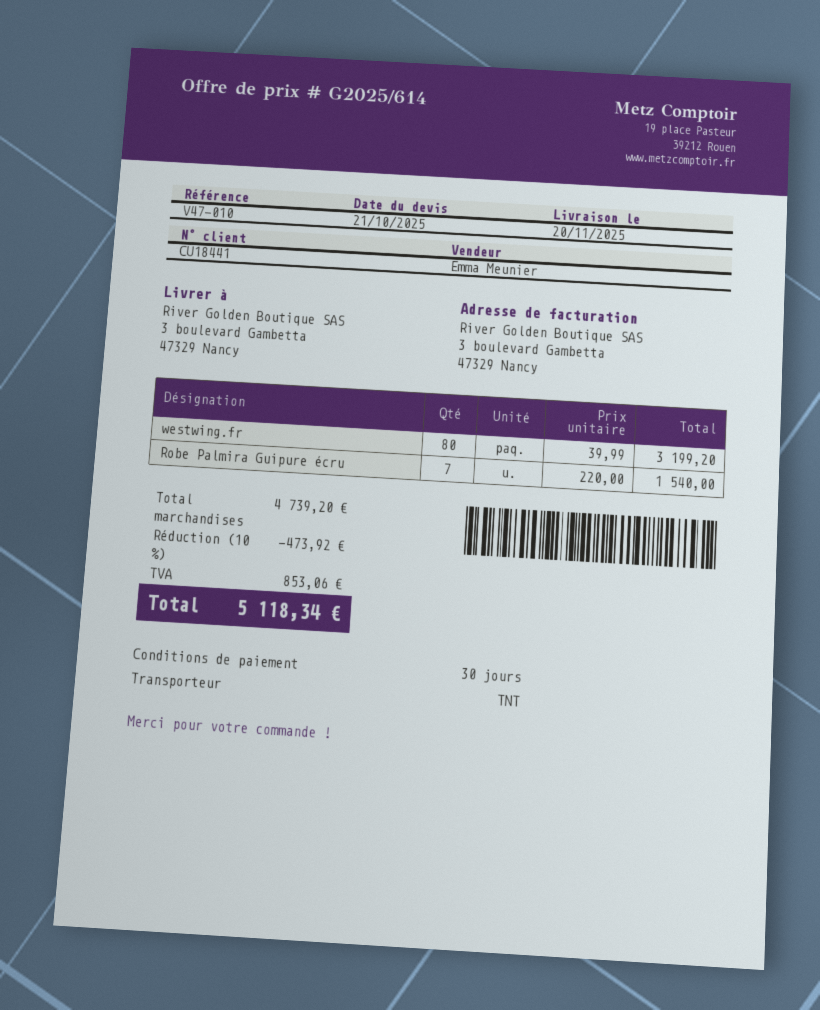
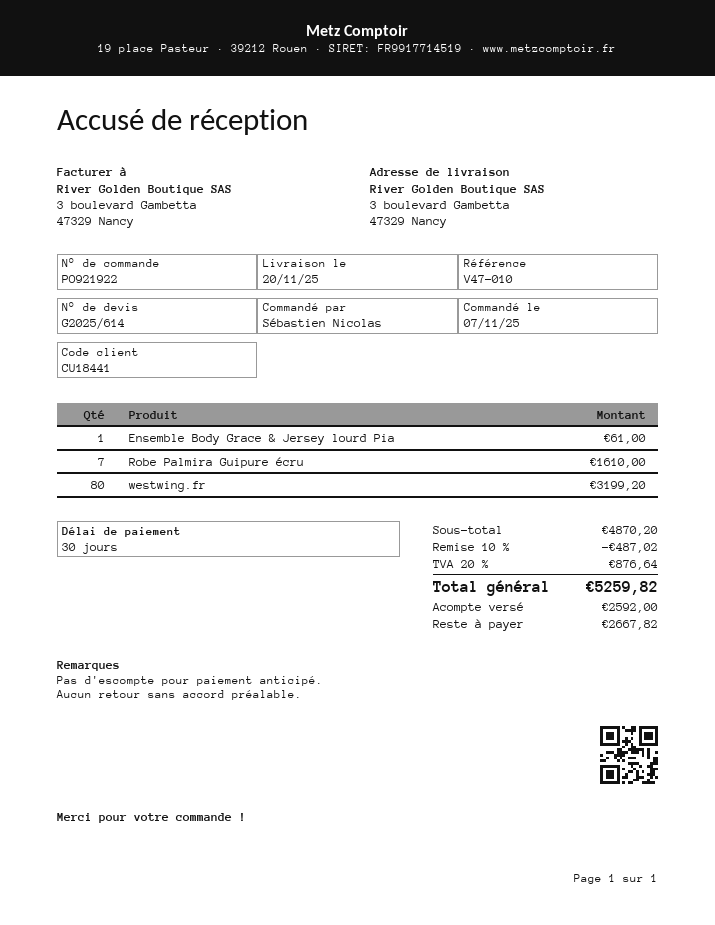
Robe Palmira Guipure écru: 7 for 1540.00 -> 7 for 1610.00
Ensemble Body Grace & Jersey lourd Pia: none -> 1 for 61.00
subtotal: 4739.20 -> 4870.20
discount: 10% = 473.92 -> 10% = 487.02
tax: 853.06 -> 876.64
total: 5118.34 -> 5259.82

